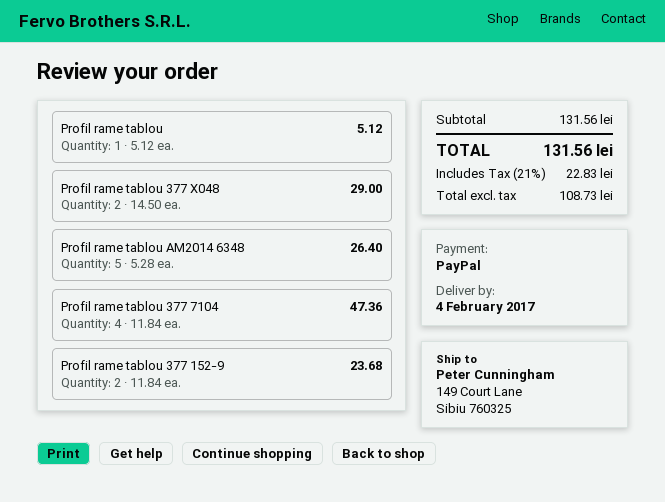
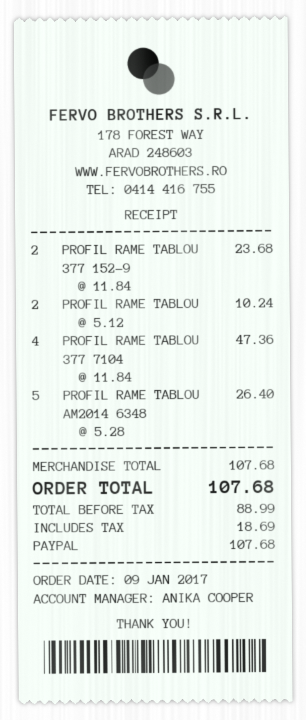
Profil rame tablou: 1 x 5.12 = 5.12 -> 2 x 5.12 = 10.24
Profil rame tablou 377 X048: 2 x 14.50 = 29.00 -> none
subtotal: 131.56 -> 107.68
net: 108.73 -> 88.99
tax: 22.83 -> 18.69
total: 131.56 -> 107.68

